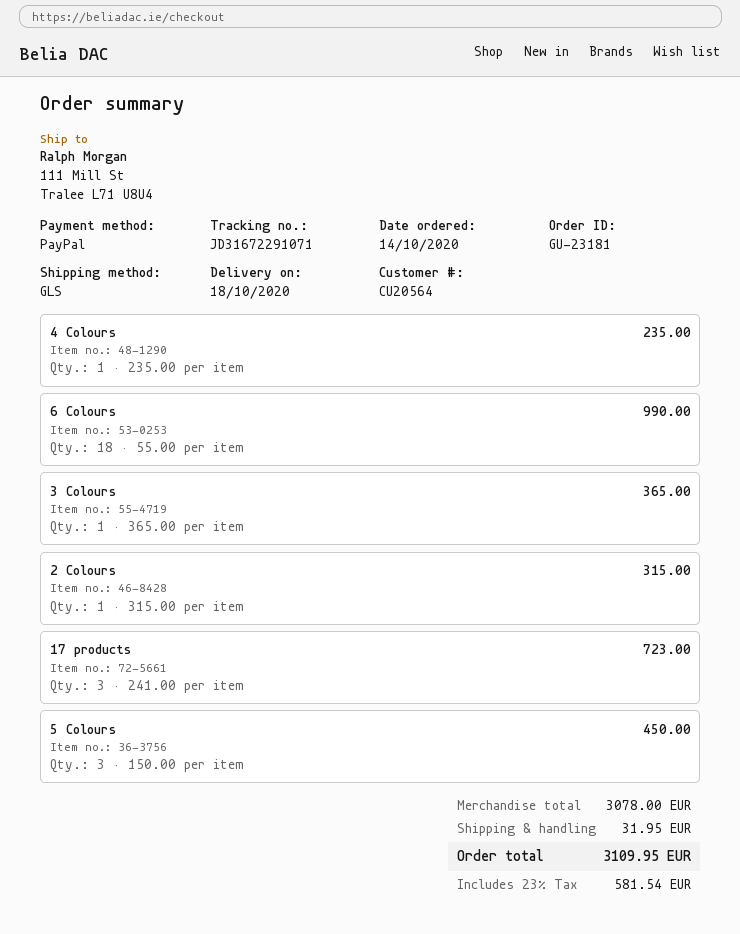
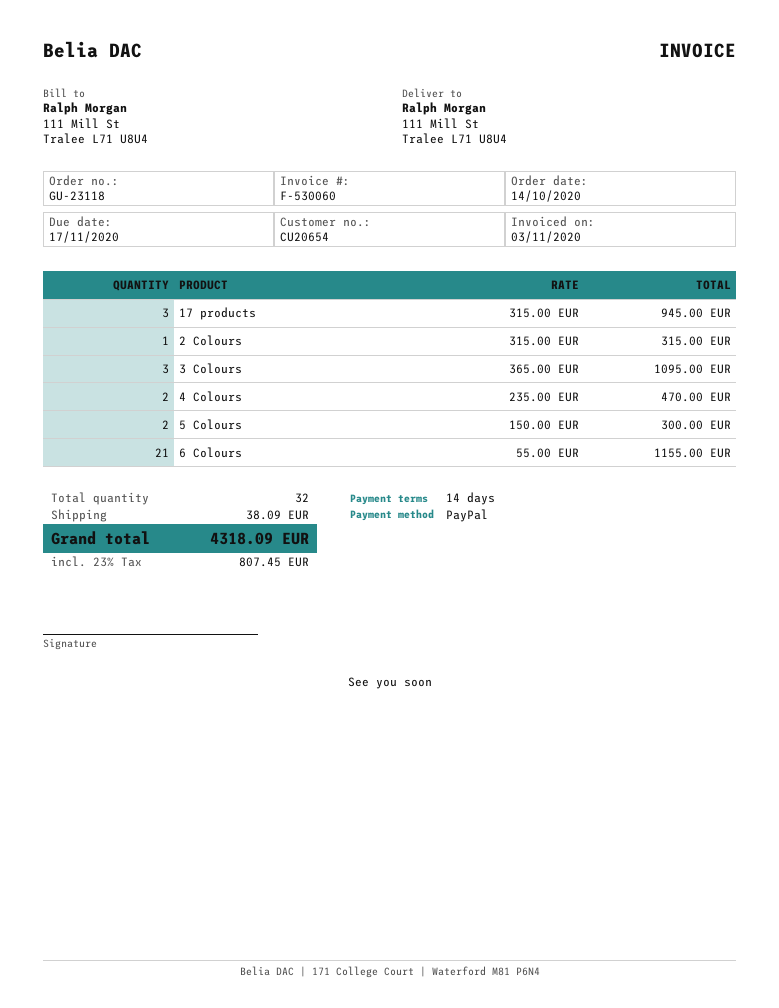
order number: GU-23181 -> GU-23118
customer number: CU20564 -> CU20654
4 Colours: 1 x 235.00 = 235.00 -> 2 x 235.00 = 470.00
6 Colours: 18 x 55.00 = 990.00 -> 21 x 55.00 = 1155.00
3 Colours: 1 x 365.00 = 365.00 -> 3 x 365.00 = 1095.00
17 products: 3 x 241.00 = 723.00 -> 3 x 315.00 = 945.00
5 Colours: 3 x 150.00 = 450.00 -> 2 x 150.00 = 300.00
shipping: 31.95 -> 38.09
tax: 23% = 581.54 -> 23% = 807.45
total: 3109.95 -> 4318.09

